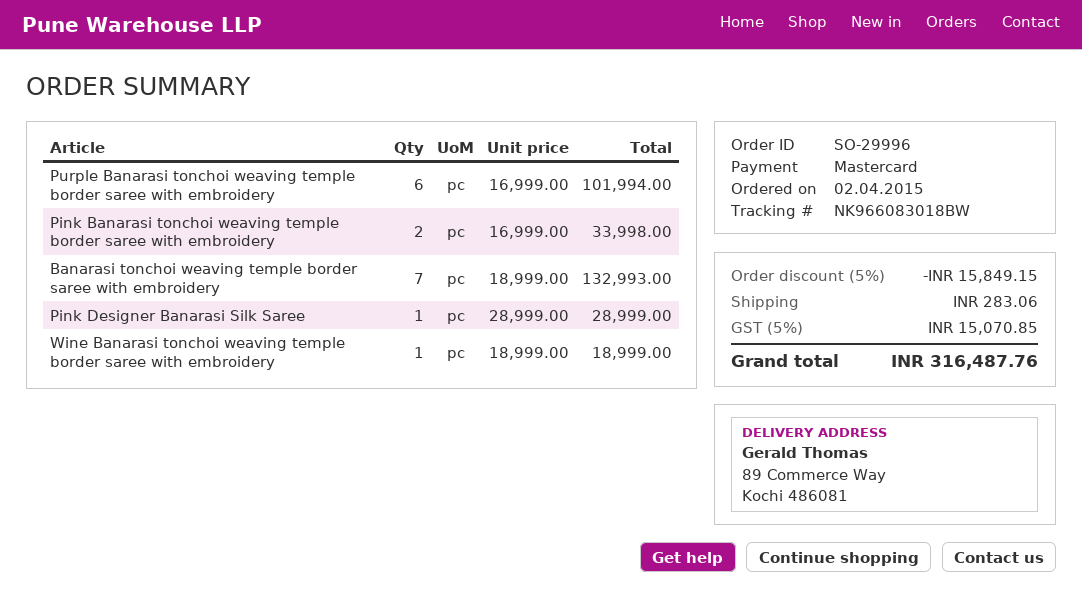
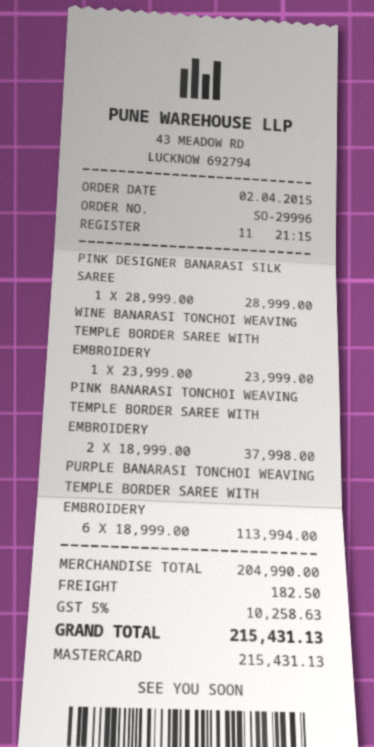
Purple Banarasi tonchoi weaving temple border saree with embroidery: 6 x 16999.00 = 101994.00 -> 6 x 18999.00 = 113994.00
Pink Banarasi tonchoi weaving temple border saree with embroidery: 2 x 16999.00 = 33998.00 -> 2 x 18999.00 = 37998.00
Banarasi tonchoi weaving temple border saree with embroidery: 7 x 18999.00 = 132993.00 -> none
Wine Banarasi tonchoi weaving temple border saree with embroidery: 1 x 18999.00 = 18999.00 -> 1 x 23999.00 = 23999.00
discount: 5% = 15849.15 -> none
shipping: 283.06 -> 182.50
tax: 5% = 15070.85 -> 5% = 10258.63
total: 316487.76 -> 215431.13

